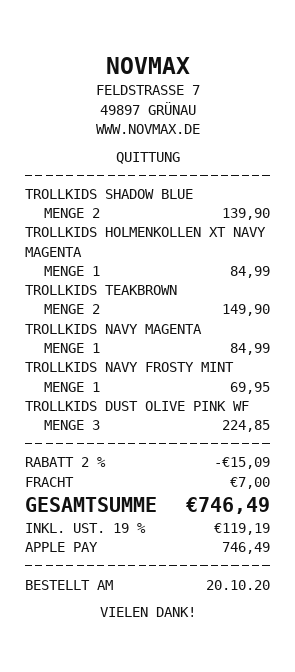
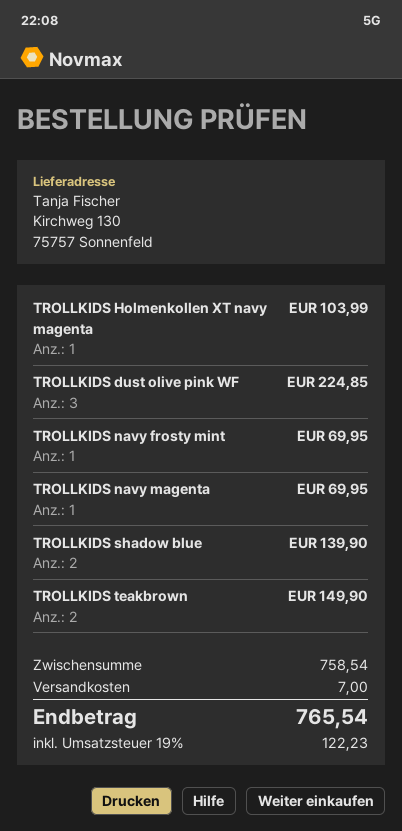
TROLLKIDS HOLMENKOLLEN XT NAVY MAGENTA: 1 for 84.99 -> 1 for 103.99
TROLLKIDS NAVY MAGENTA: 1 for 84.99 -> 1 for 69.95
discount: 2% = 15.09 -> none
tax: 19% = 119.19 -> 19% = 122.23
total: 746.49 -> 765.54

